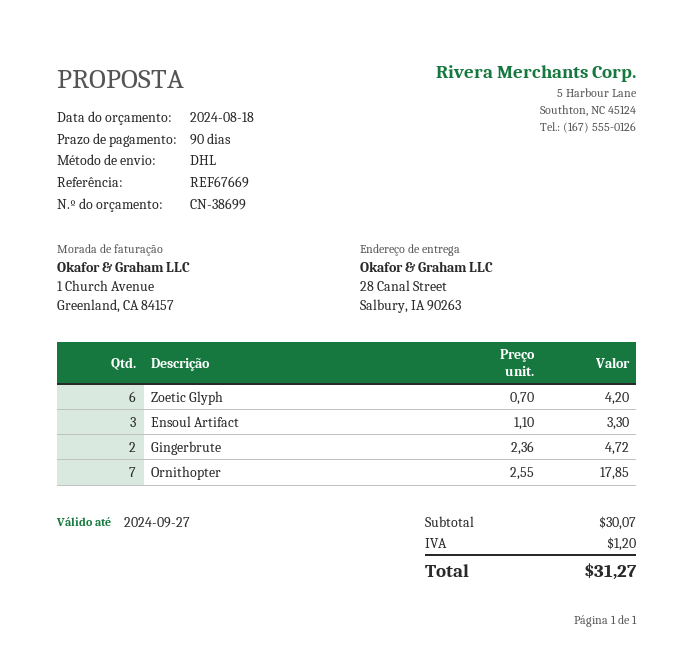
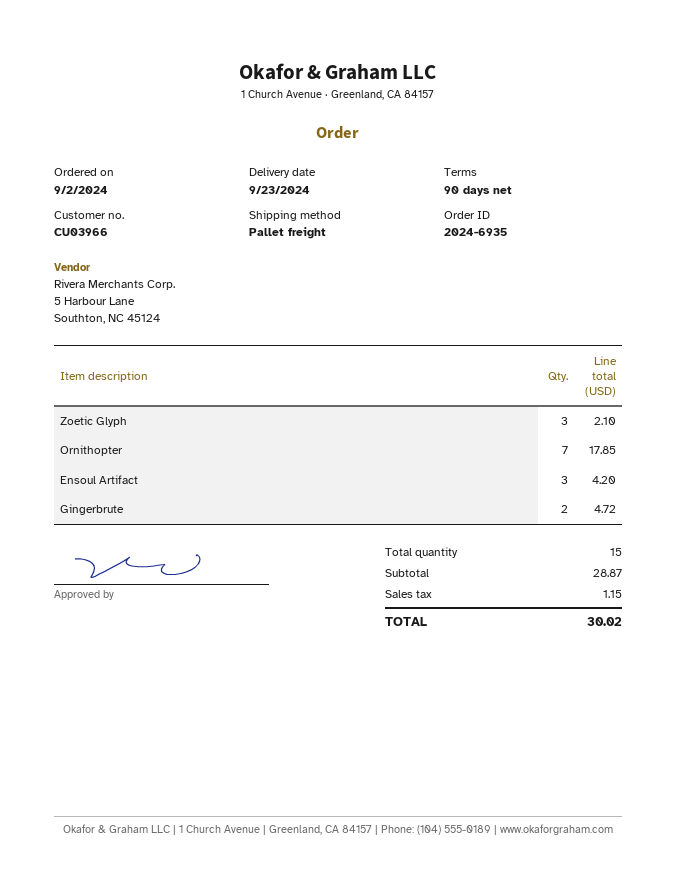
shipping method: DHL -> pallet freight
Zoetic Glyph: 6 for 4.20 -> 3 for 2.10
Ensoul Artifact: 3 for 3.30 -> 3 for 4.20
subtotal: 30.07 -> 28.87
tax: 1.20 -> 1.15
total: 31.27 -> 30.02

